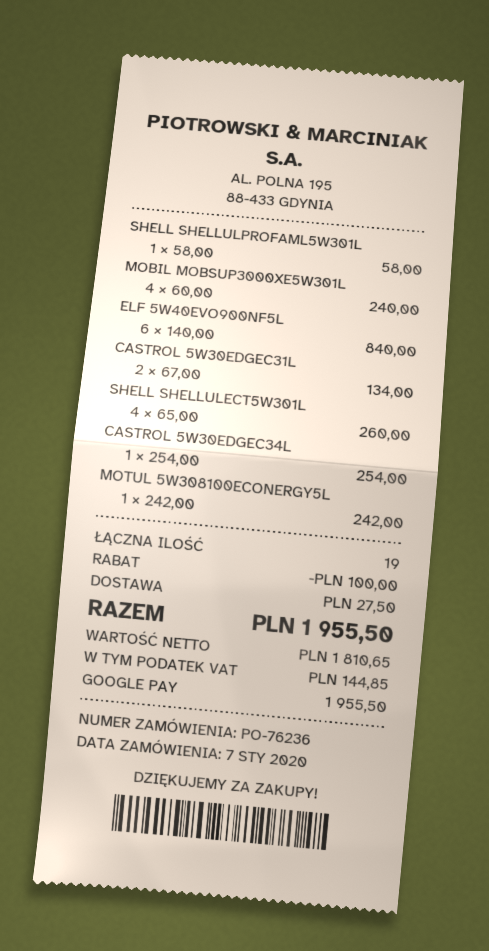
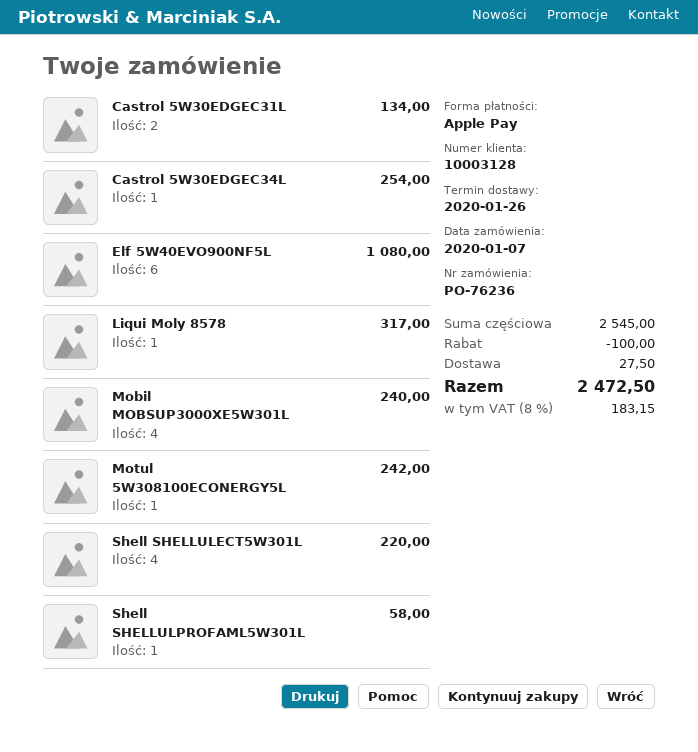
payment method: Google Pay -> Apple Pay
ELF 5W40EVO900NF5L: 6 for 840.00 -> 6 for 1080.00
SHELL SHELLULECT5W301L: 4 for 260.00 -> 4 for 220.00
Liqui Moly 8578: none -> 1 for 317.00
tax: 144.85 -> 183.15
total: 1955.50 -> 2472.50

